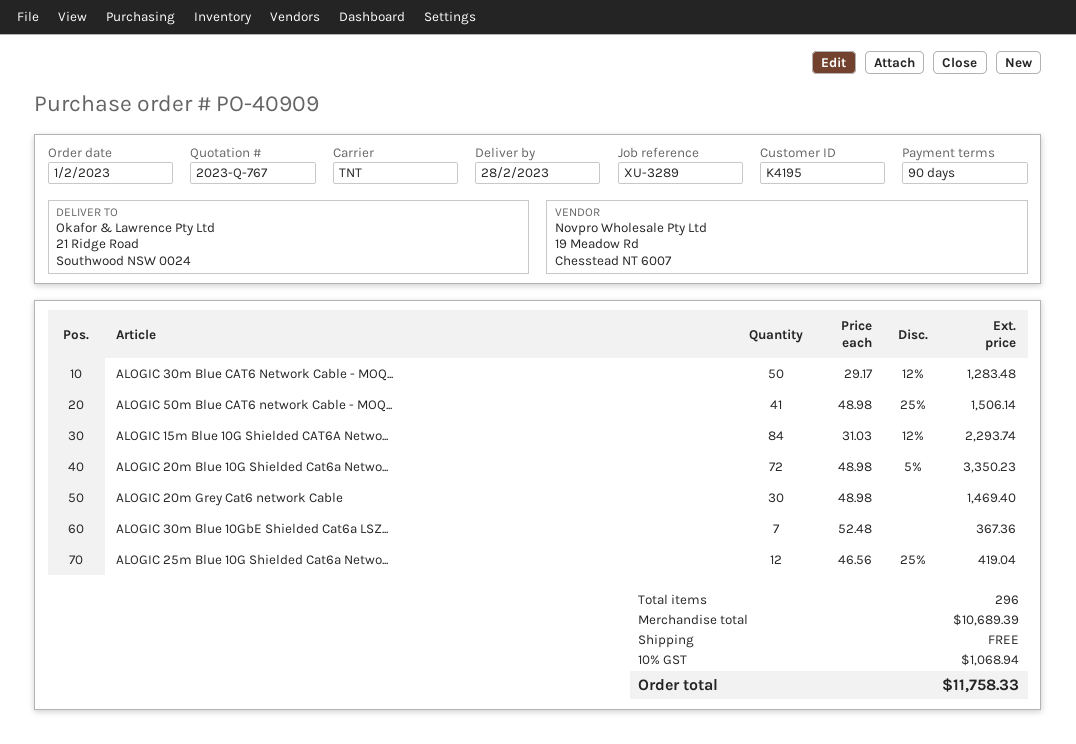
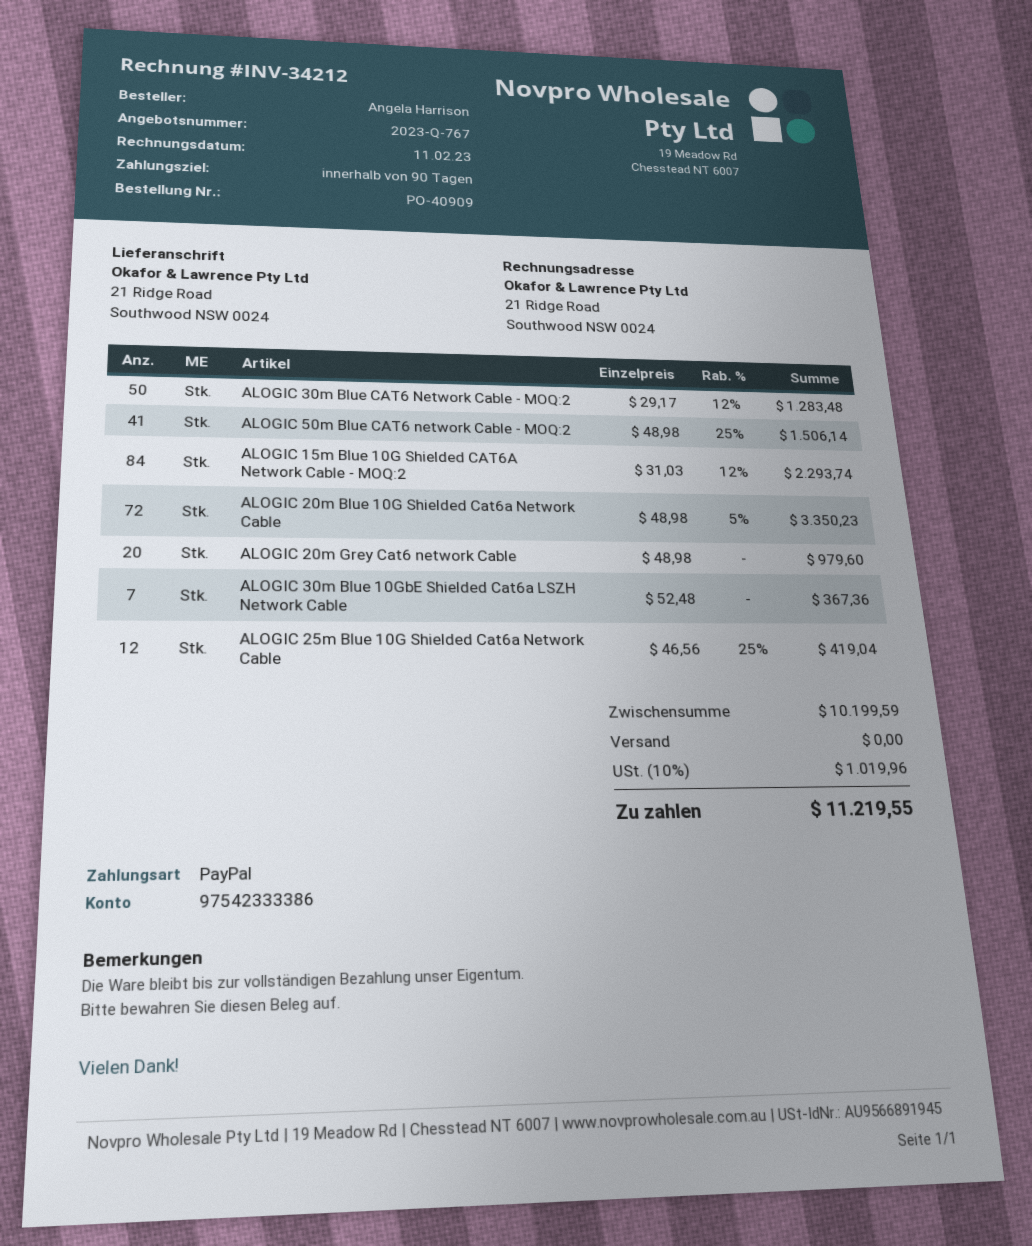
ALOGIC 20m Grey Cat6 network Cable: 30 x 48.98 = 1469.40 -> 20 x 48.98 = 979.60
subtotal: 10689.39 -> 10199.59
tax: 10% = 1068.94 -> 10% = 1019.96
total: 11758.33 -> 11219.55

